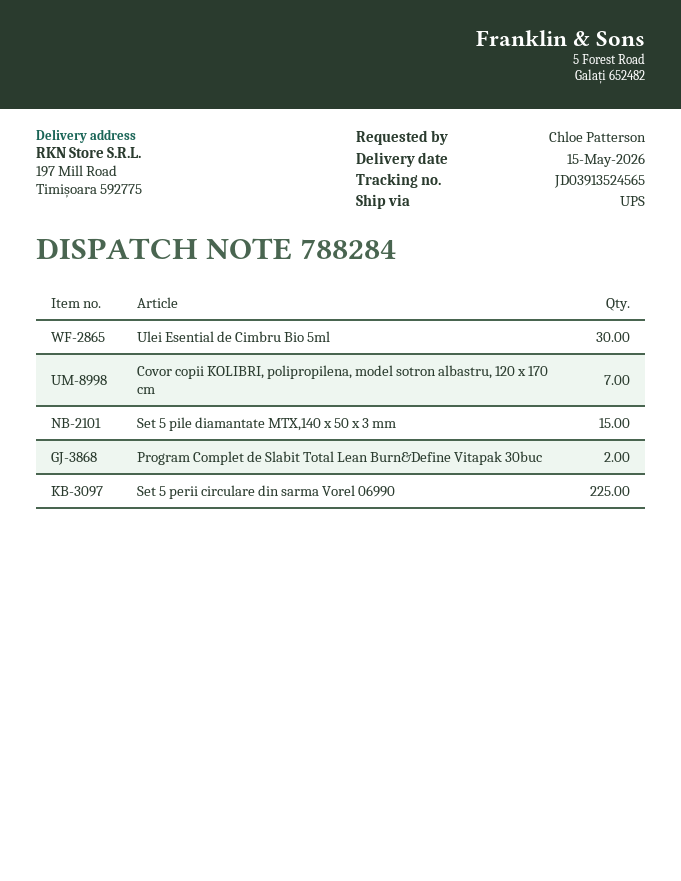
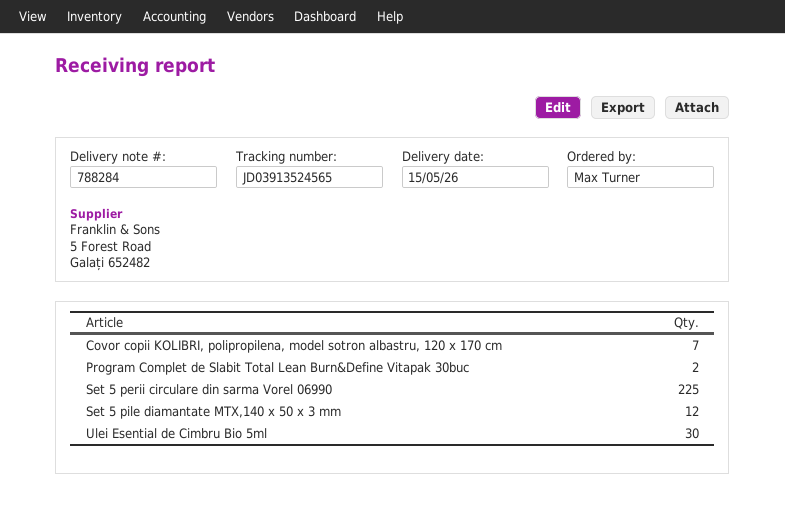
ordered by: Chloe Patterson -> Max Turner
Set 5 pile diamantate MTX,140 x 50 x 3 mm: 15 -> 12

